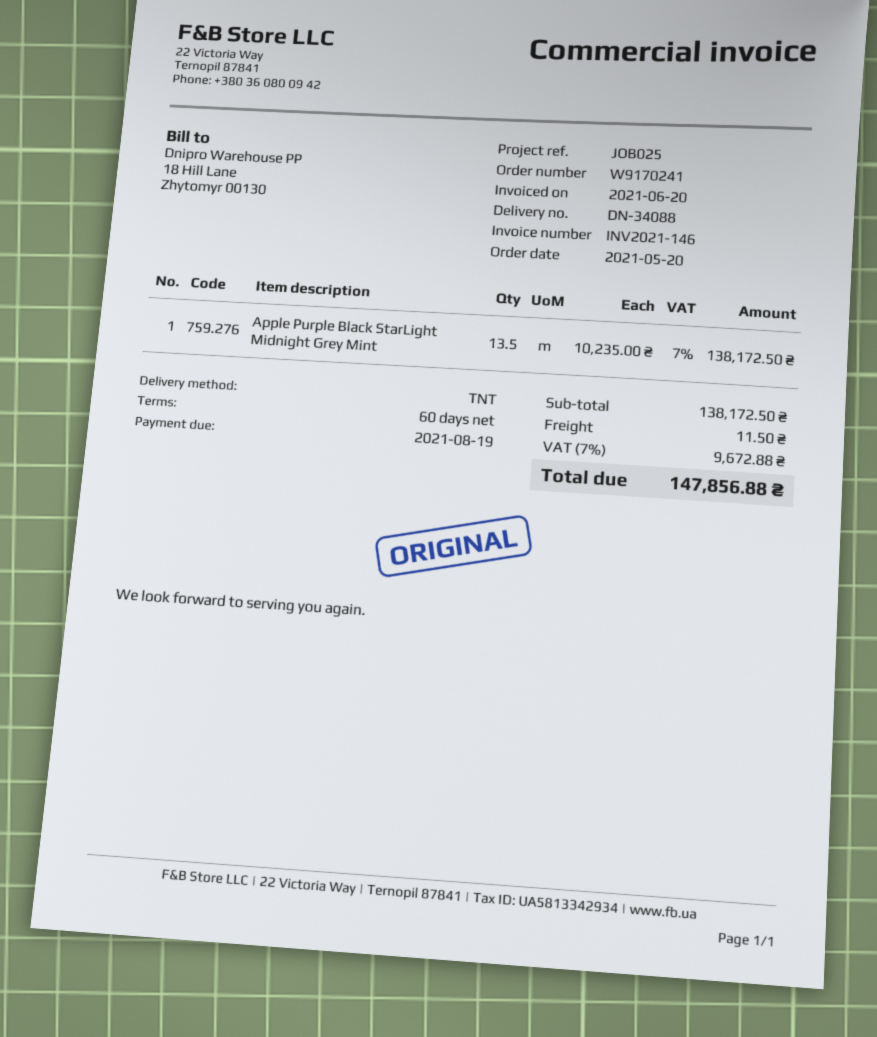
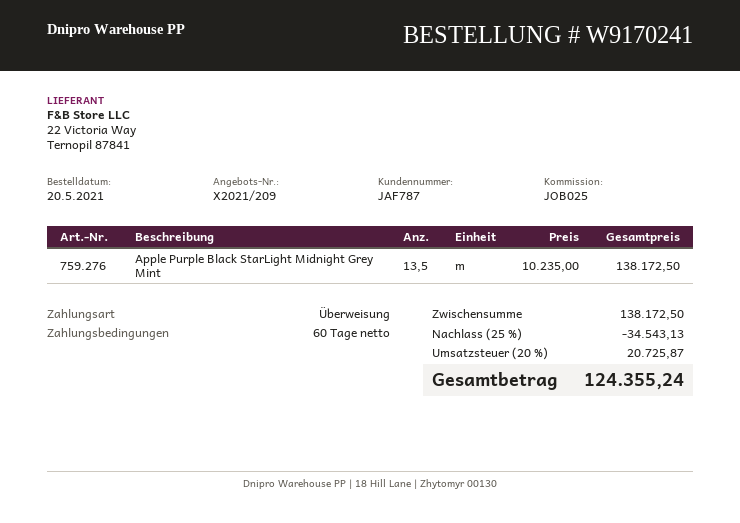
discount: none -> 25% = 34543.13
shipping: 11.50 -> none
tax: 7% = 9672.88 -> 20% = 20725.87
total: 147856.88 -> 124355.24

